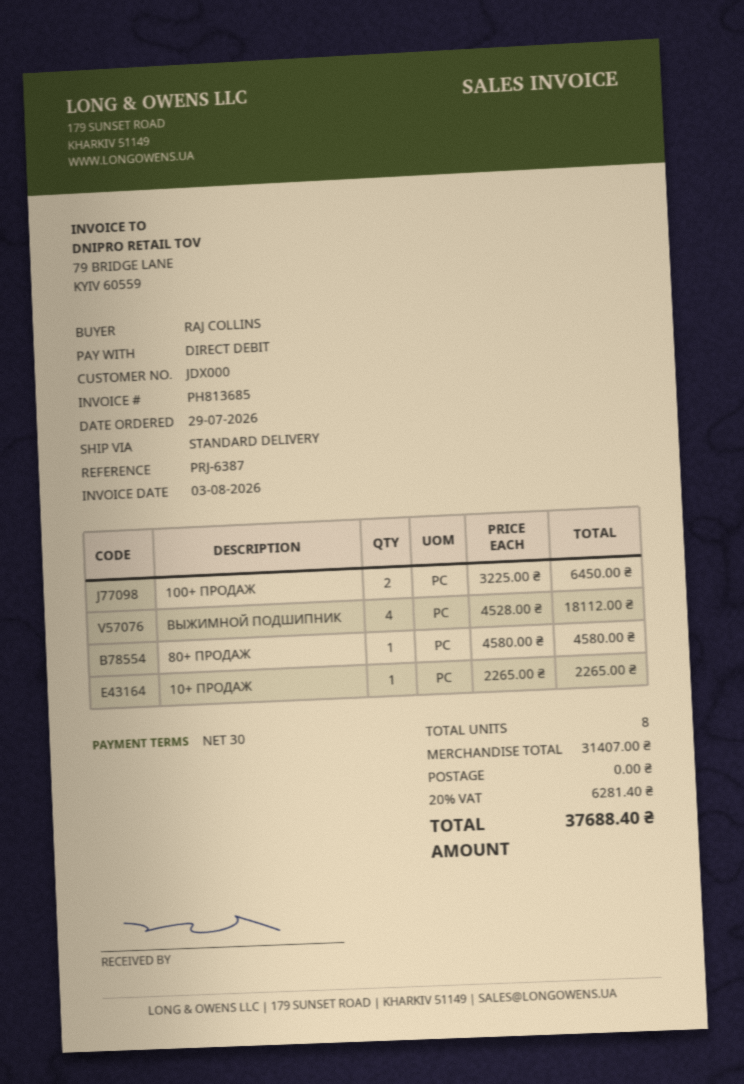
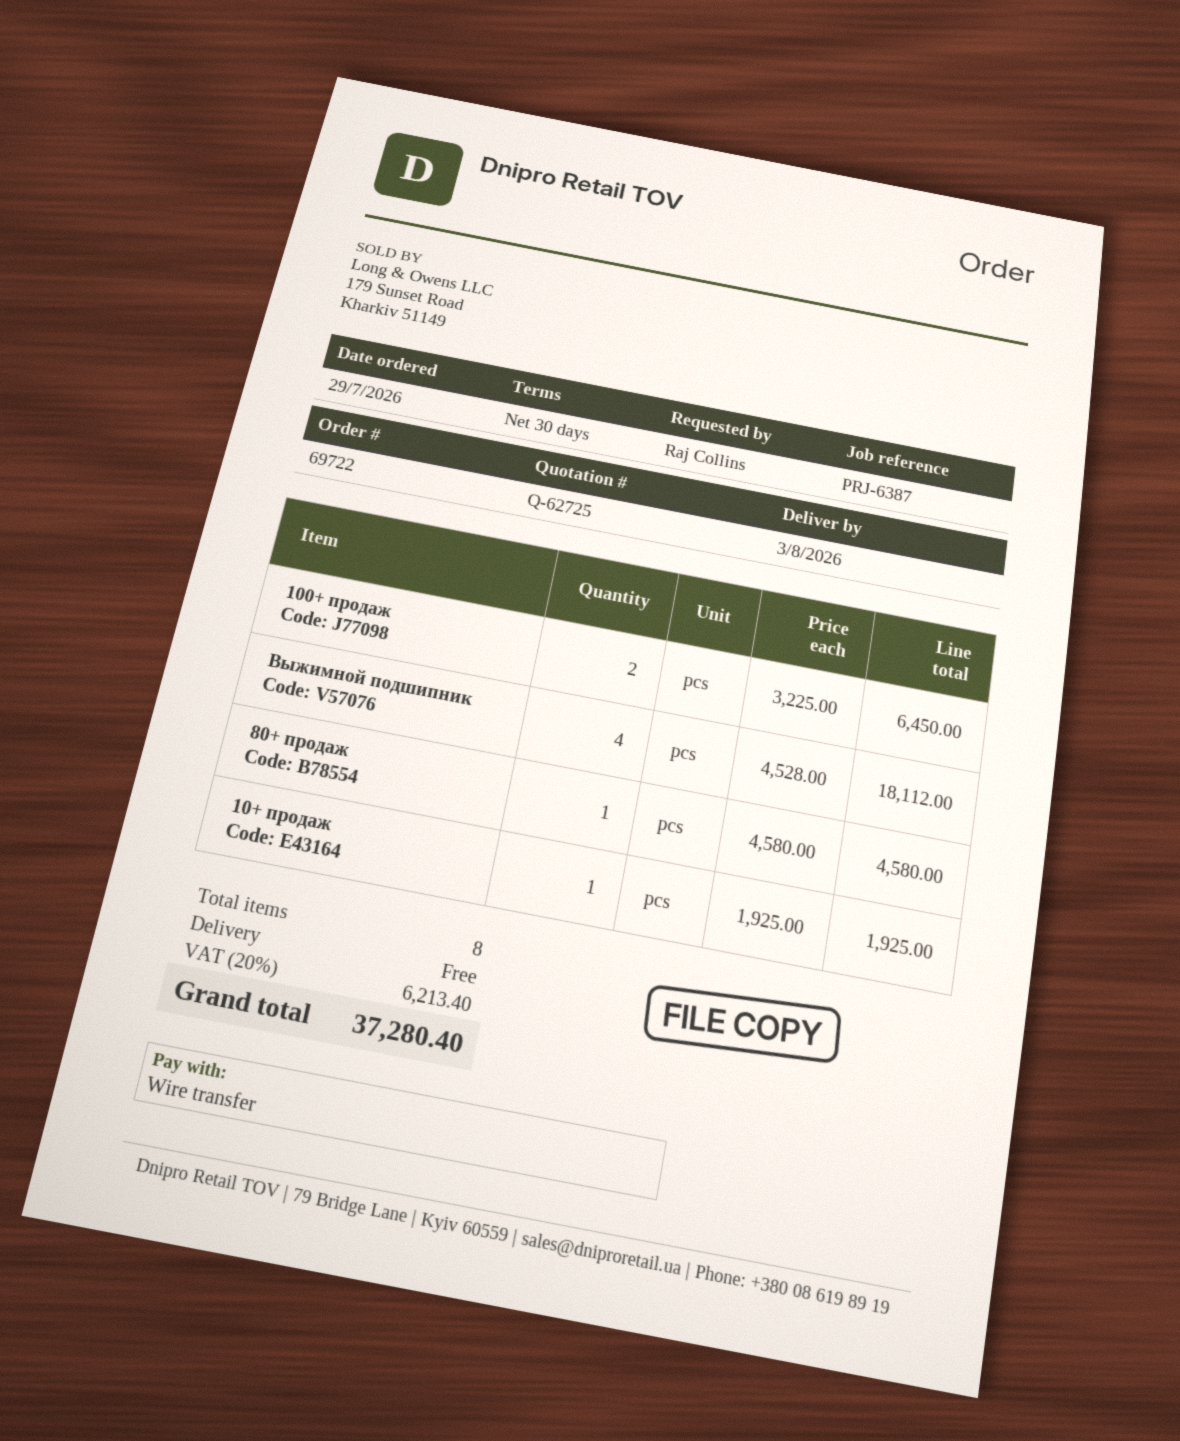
payment method: direct debit -> bank transfer
10+ ПРОДАЖ: 1 x 2265.00 = 2265.00 -> 1 x 1925.00 = 1925.00
tax: 20% = 6281.40 -> 20% = 6213.40
total: 37688.40 -> 37280.40

